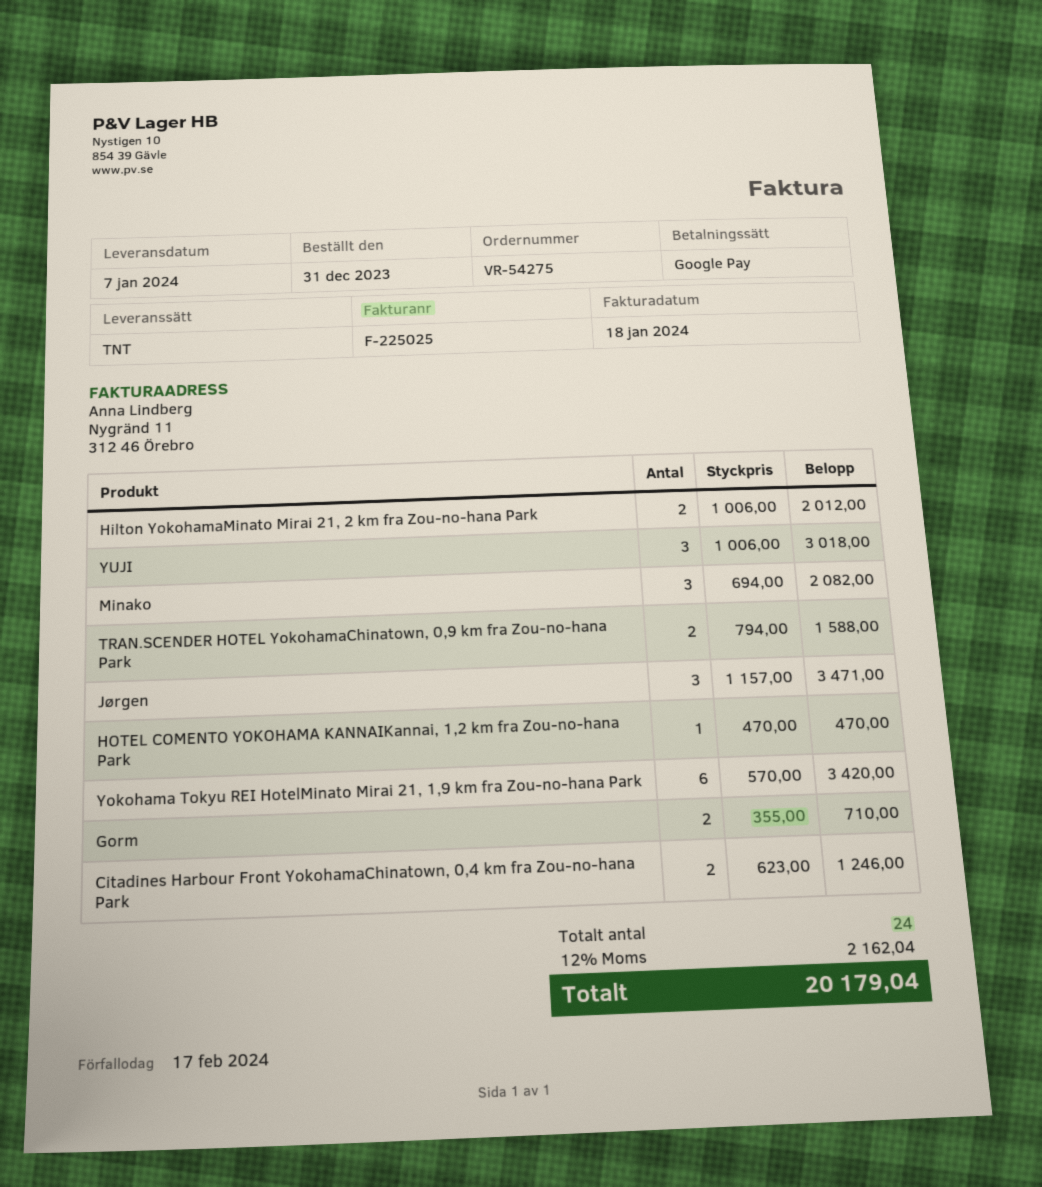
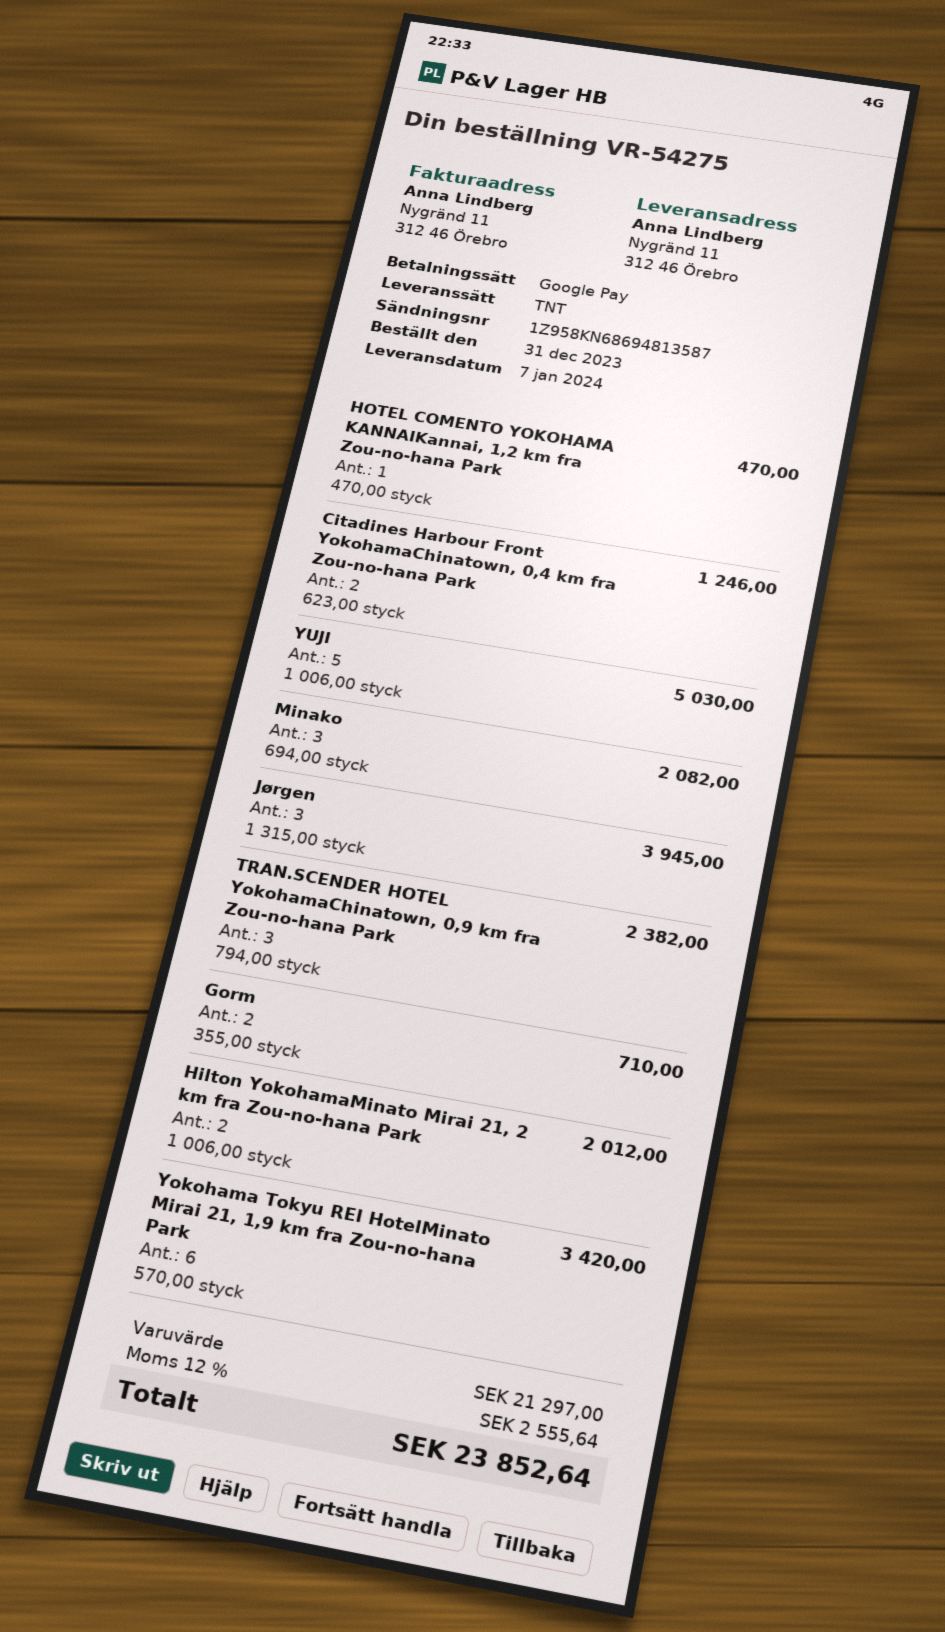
YUJI: 3 x 1006.00 = 3018.00 -> 5 x 1006.00 = 5030.00
TRAN.SCENDER HOTEL YokohamaChinatown, 0,9 km fra Zou-no-hana Park: 2 x 794.00 = 1588.00 -> 3 x 794.00 = 2382.00
Jørgen: 3 x 1157.00 = 3471.00 -> 3 x 1315.00 = 3945.00
tax: 12% = 2162.04 -> 12% = 2555.64
total: 20179.04 -> 23852.64

